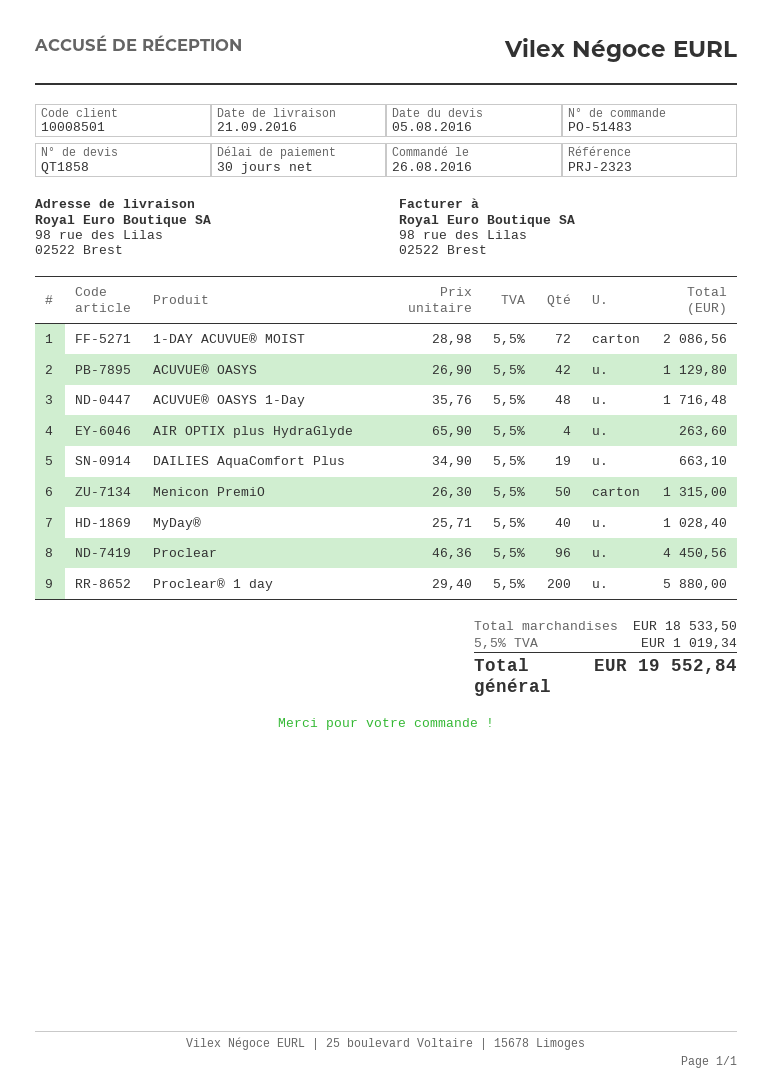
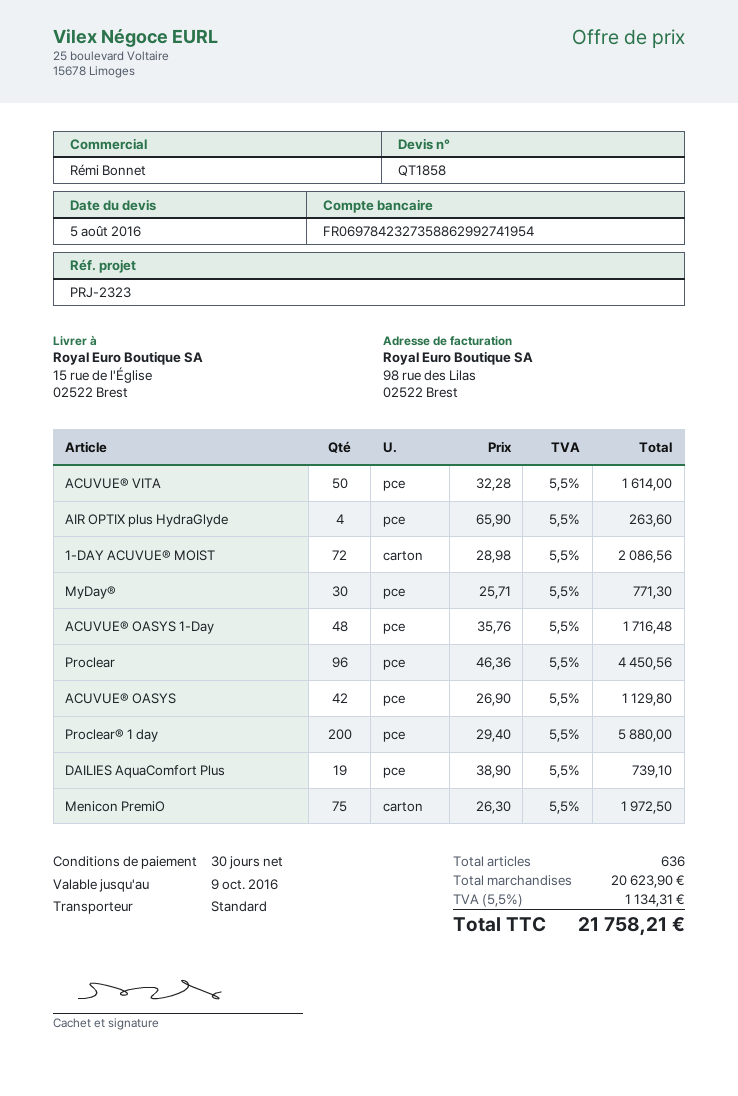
ship to: 98 rue des Lilas, 02522 Brest -> 15 rue de l'Église, 02522 Brest
DAILIES AquaComfort Plus: 19 x 34.90 = 663.10 -> 19 x 38.90 = 739.10
Menicon PremiO: 50 x 26.30 = 1315.00 -> 75 x 26.30 = 1972.50
MyDay®: 40 x 25.71 = 1028.40 -> 30 x 25.71 = 771.30
ACUVUE® VITA: none -> 50 x 32.28 = 1614.00
subtotal: 18533.50 -> 20623.90
tax: 5.5% = 1019.34 -> 5.5% = 1134.31
total: 19552.84 -> 21758.21

